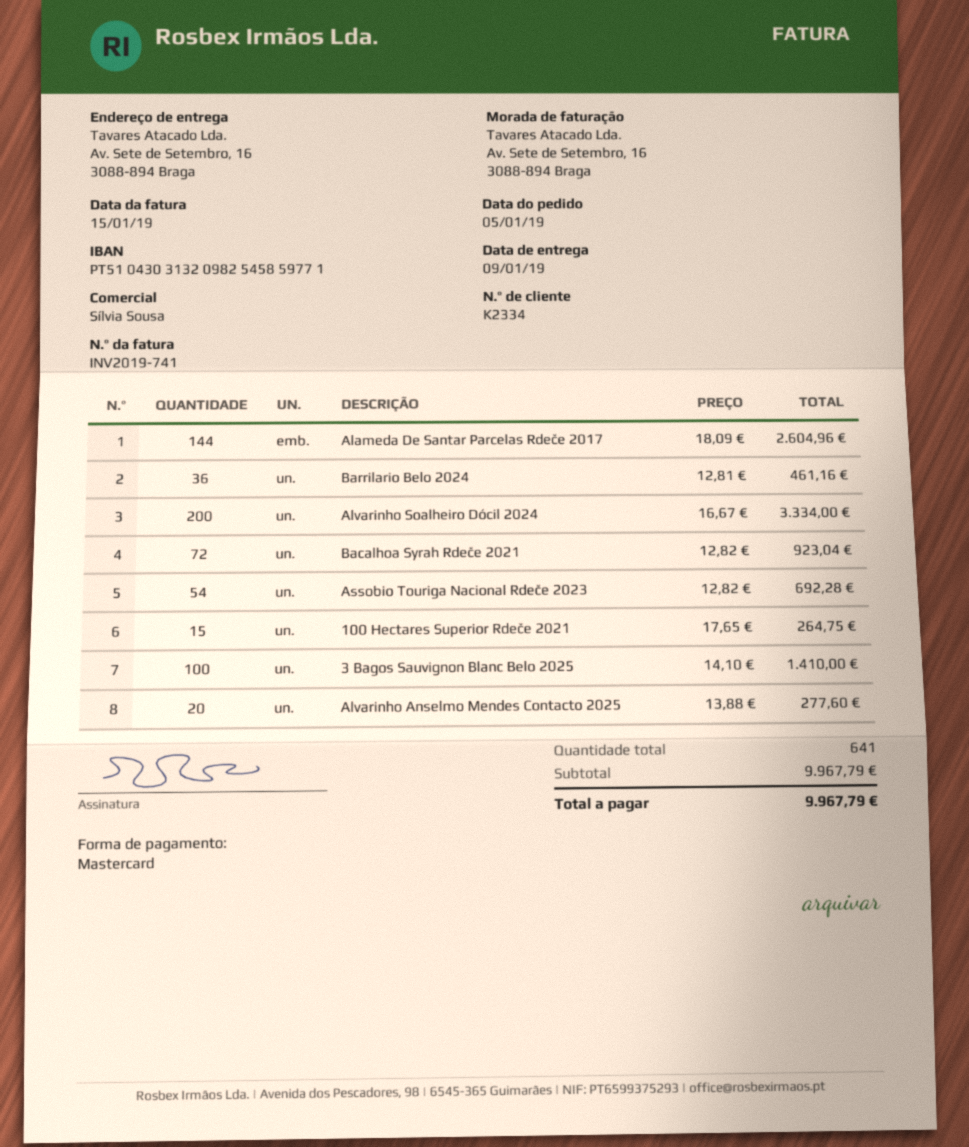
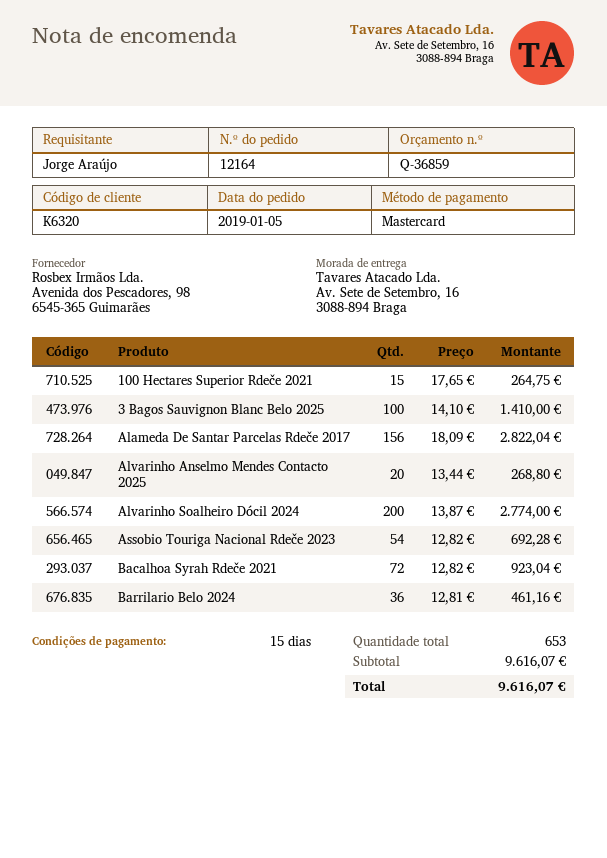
customer number: K2334 -> K6320
Alameda De Santar Parcelas Rdeče 2017: 144 x 18.09 = 2604.96 -> 156 x 18.09 = 2822.04
Alvarinho Soalheiro Dócil 2024: 200 x 16.67 = 3334.00 -> 200 x 13.87 = 2774.00
Alvarinho Anselmo Mendes Contacto 2025: 20 x 13.88 = 277.60 -> 20 x 13.44 = 268.80
total quantity: 641 -> 653
subtotal: 9967.79 -> 9616.07
total: 9967.79 -> 9616.07

